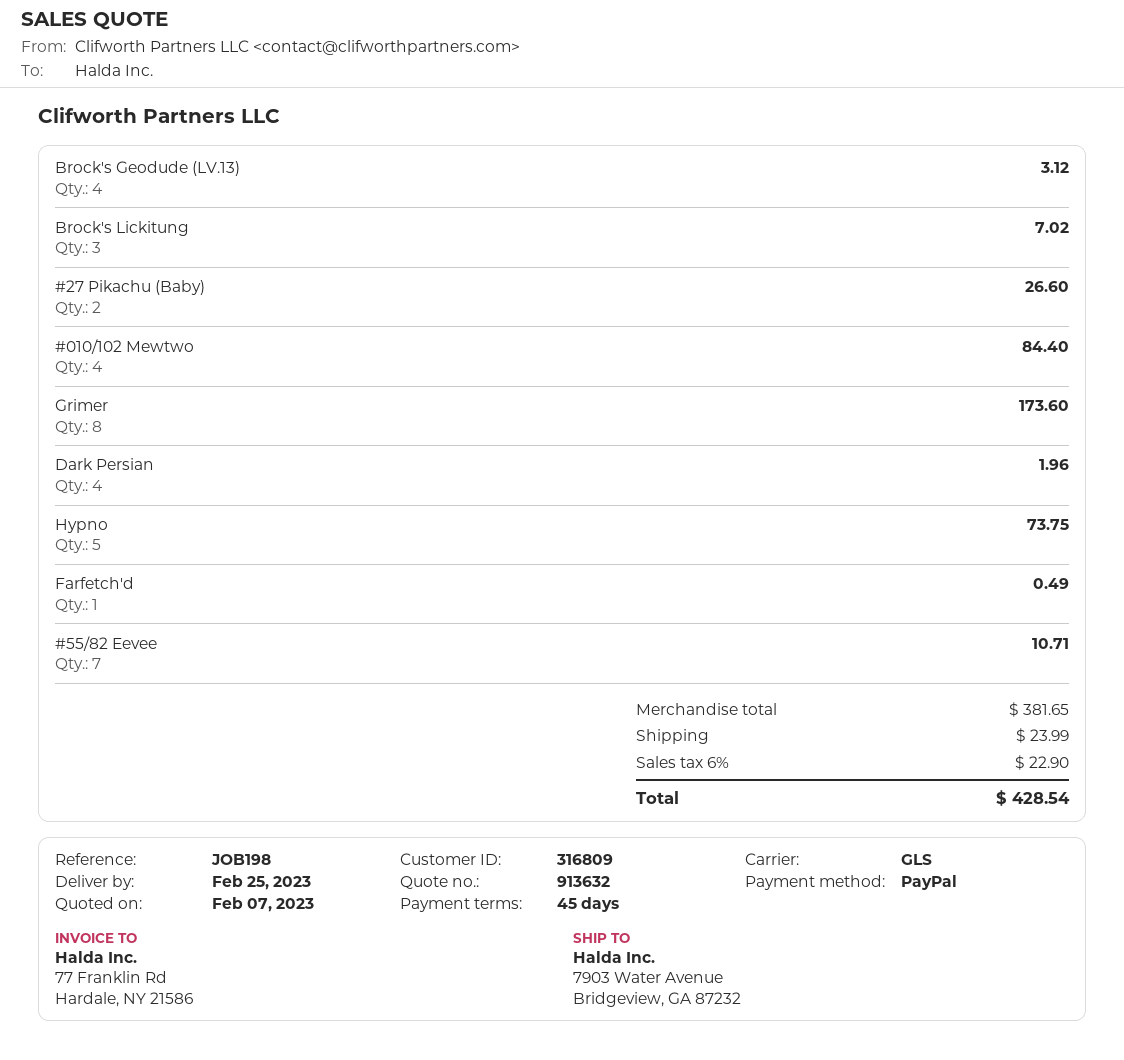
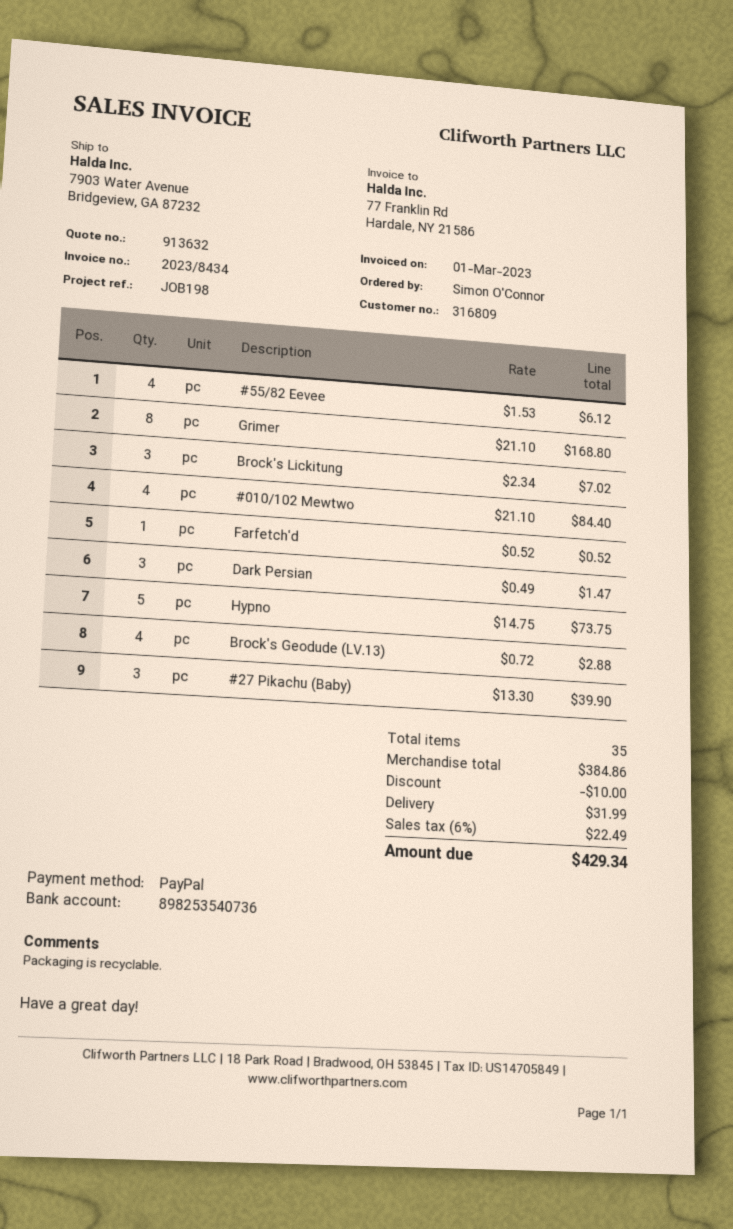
Brock's Geodude (LV.13): 4 for 3.12 -> 4 for 2.88
#27 Pikachu (Baby): 2 for 26.60 -> 3 for 39.90
Grimer: 8 for 173.60 -> 8 for 168.80
Dark Persian: 4 for 1.96 -> 3 for 1.47
Farfetch'd: 1 for 0.49 -> 1 for 0.52
#55/82 Eevee: 7 for 10.71 -> 4 for 6.12
subtotal: 381.65 -> 384.86
discount: none -> 10.00
shipping: 23.99 -> 31.99
tax: 6% = 22.90 -> 6% = 22.49
total: 428.54 -> 429.34

